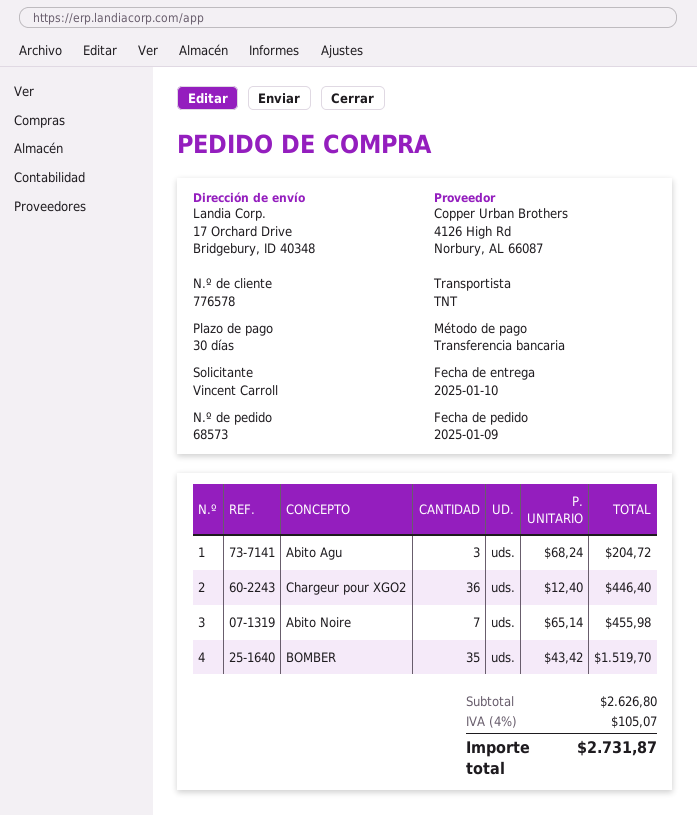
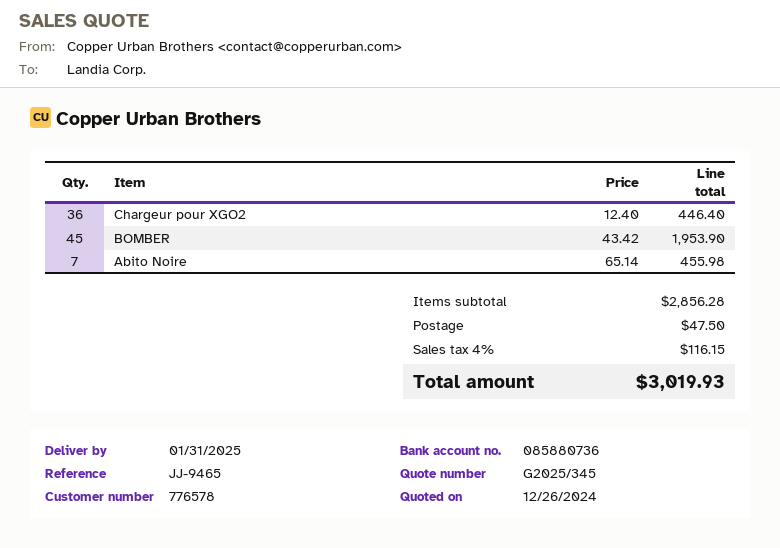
delivery date: 2025-01-10 -> 2025-01-31
Abito Agu: 3 x 68.24 = 204.72 -> none
BOMBER: 35 x 43.42 = 1519.70 -> 45 x 43.42 = 1953.90
subtotal: 2626.80 -> 2856.28
shipping: none -> 47.50
tax: 4% = 105.07 -> 4% = 116.15
total: 2731.87 -> 3019.93

